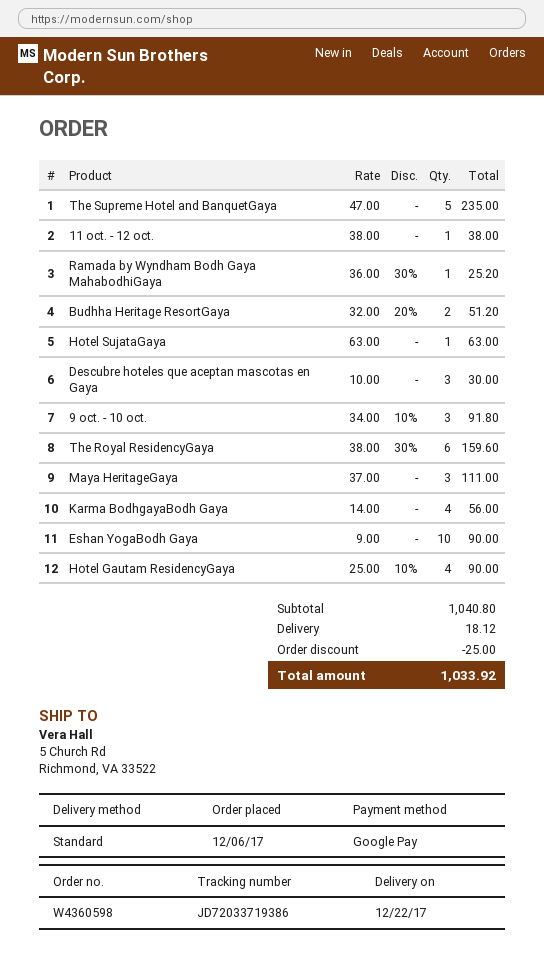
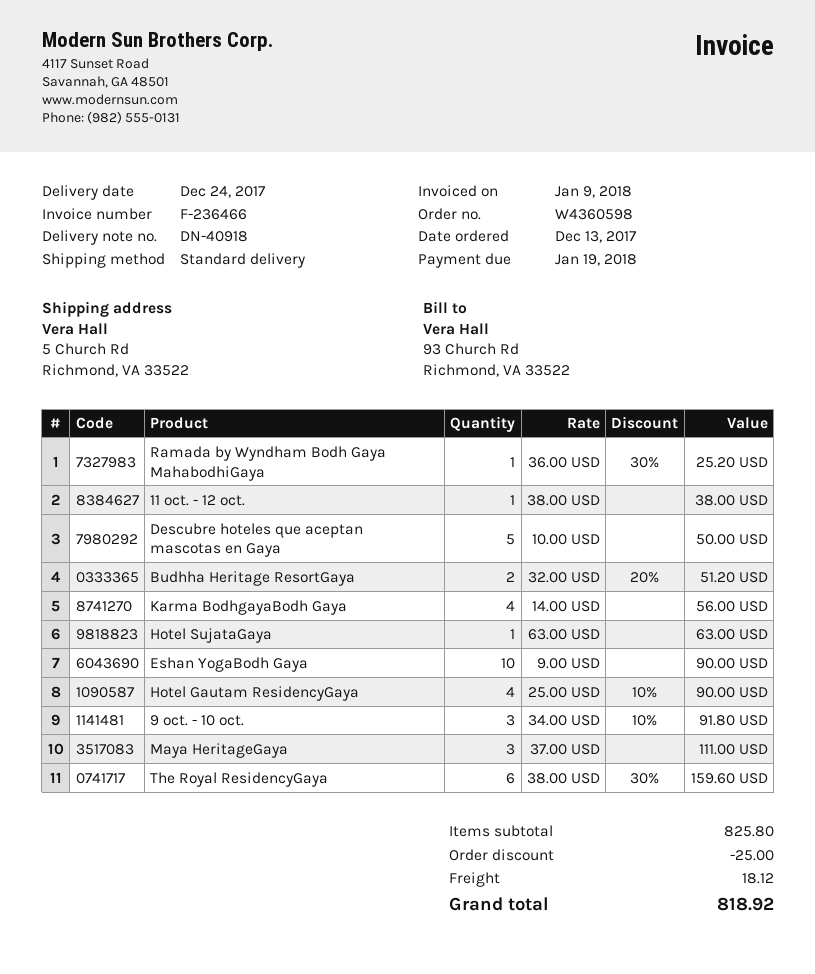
order date: 2017-12-06 -> 2017-12-13
delivery date: 2017-12-22 -> 2017-12-24
The Supreme Hotel and BanquetGaya: 5 x 47.00 = 235.00 -> none
Descubre hoteles que aceptan mascotas en Gaya: 3 x 10.00 = 30.00 -> 5 x 10.00 = 50.00
subtotal: 1040.80 -> 825.80
total: 1033.92 -> 818.92

